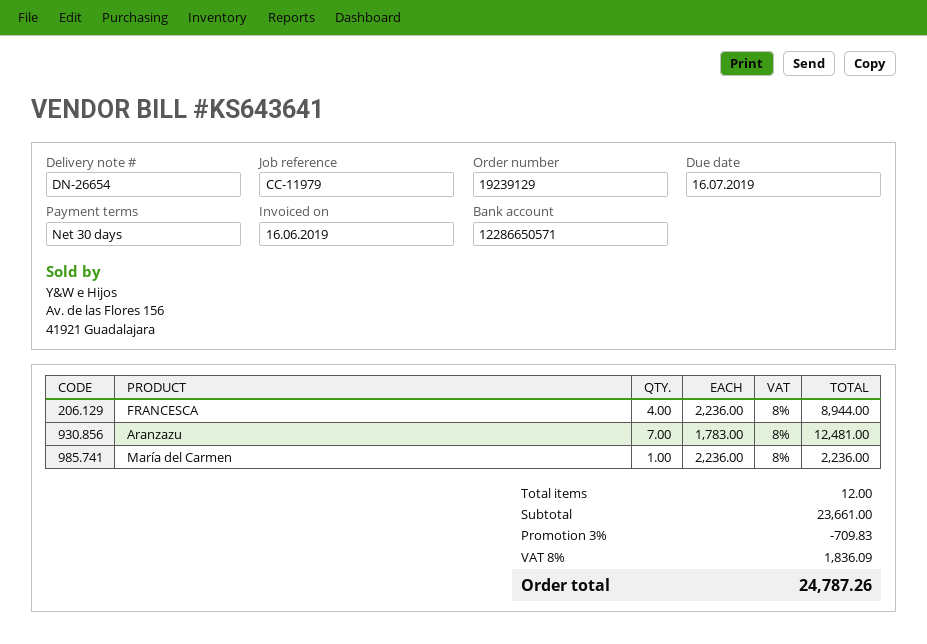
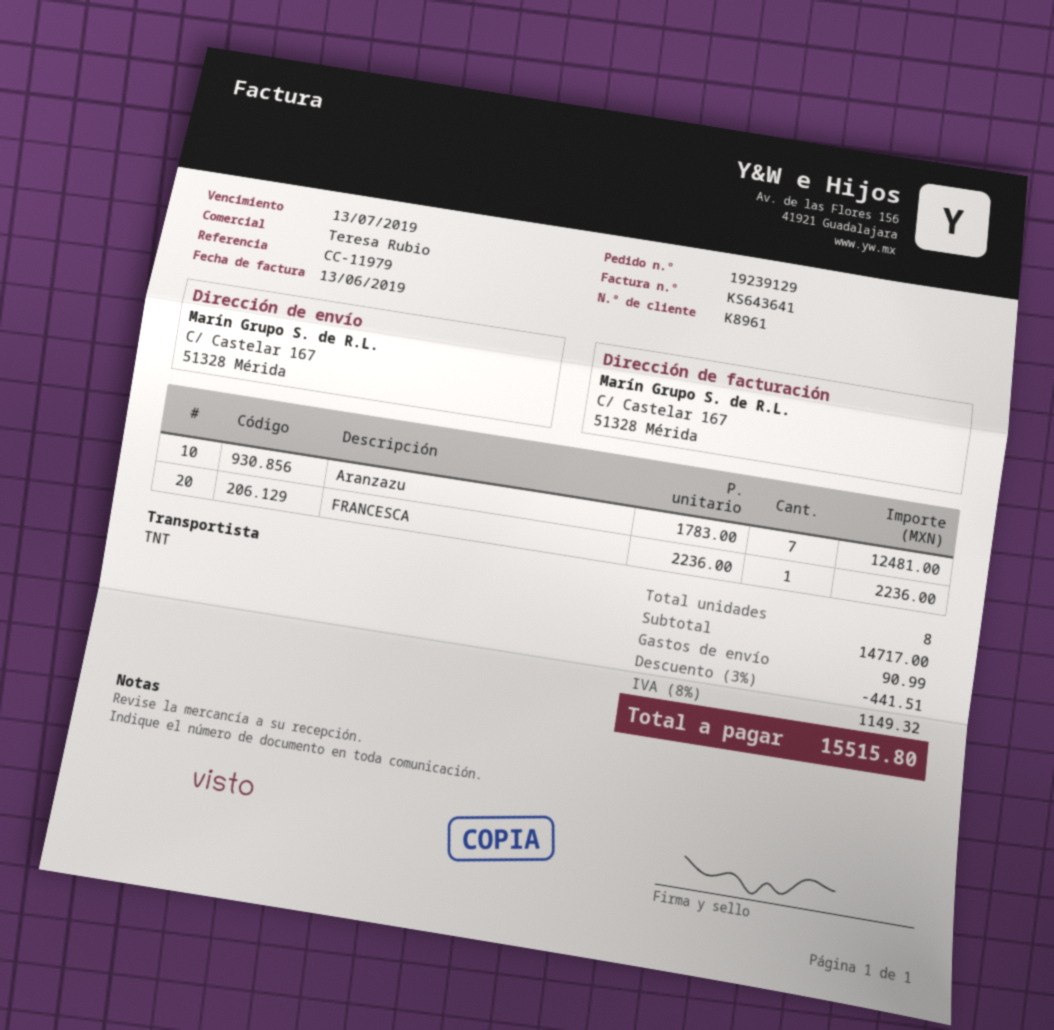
invoice date: 2019-06-16 -> 2019-06-13
due date: 2019-07-16 -> 2019-07-13
FRANCESCA: 4 x 2236.00 = 8944.00 -> 1 x 2236.00 = 2236.00
María del Carmen: 1 x 2236.00 = 2236.00 -> none
total quantity: 12 -> 8
subtotal: 23661.00 -> 14717.00
discount: 3% = 709.83 -> 3% = 441.51
shipping: none -> 90.99
tax: 8% = 1836.09 -> 8% = 1149.32
total: 24787.26 -> 15515.80

